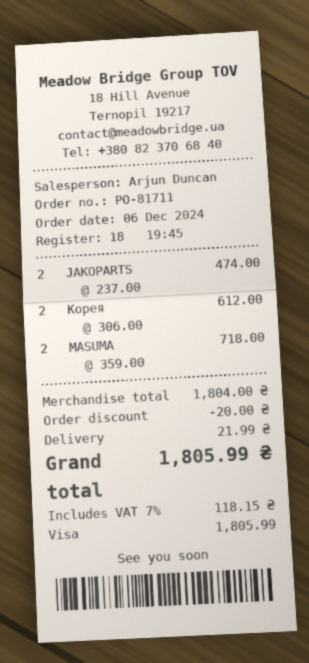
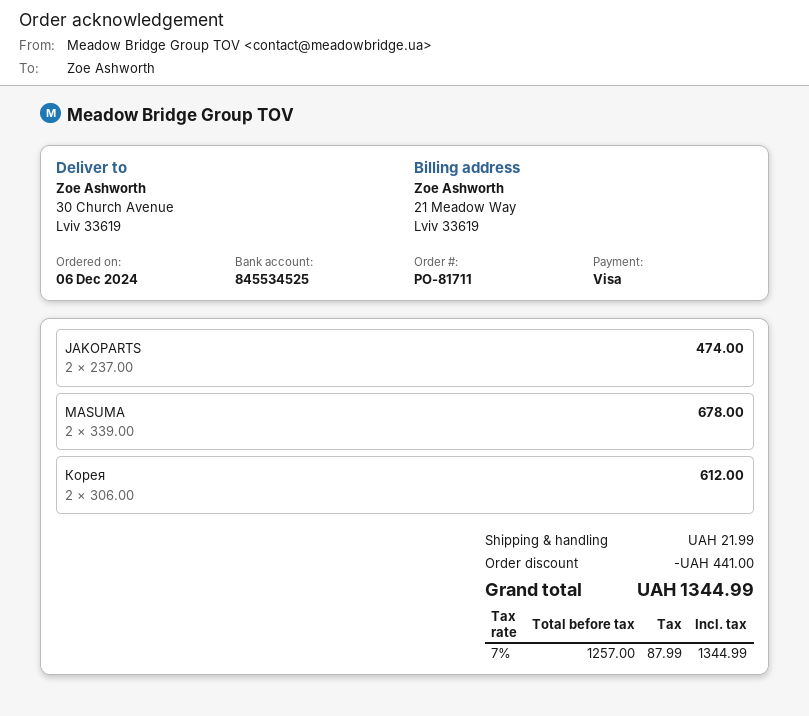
MASUMA: 2 x 359.00 = 718.00 -> 2 x 339.00 = 678.00
discount: 20.00 -> 441.00
tax: 7% = 118.15 -> 7% = 87.99
total: 1805.99 -> 1344.99

